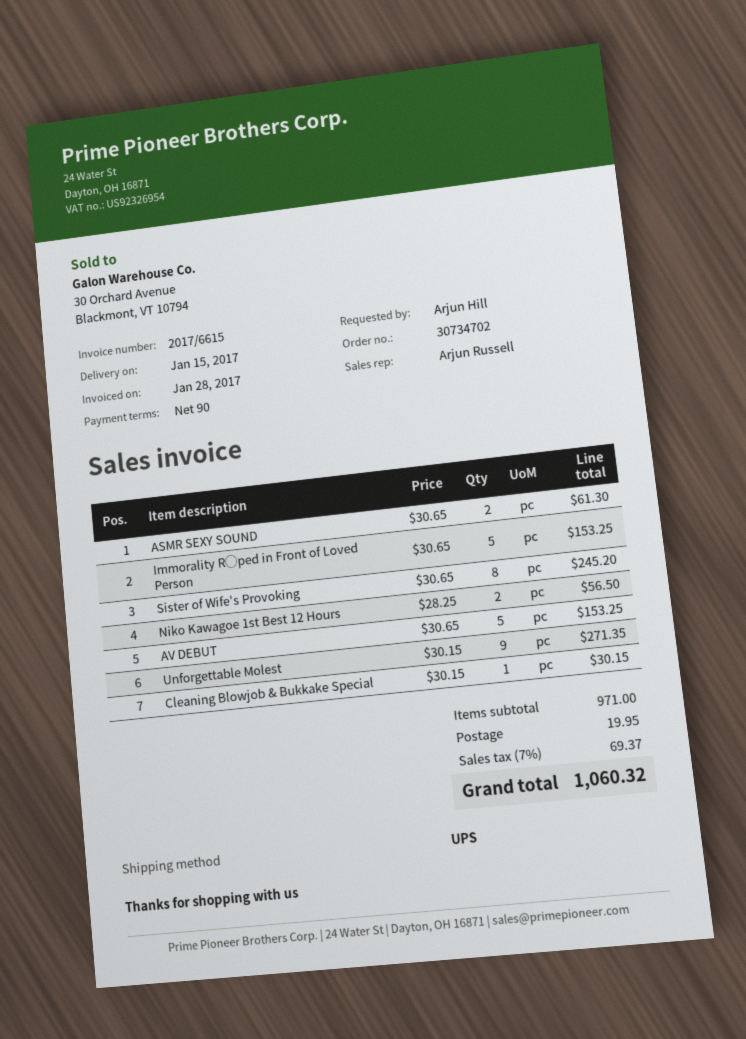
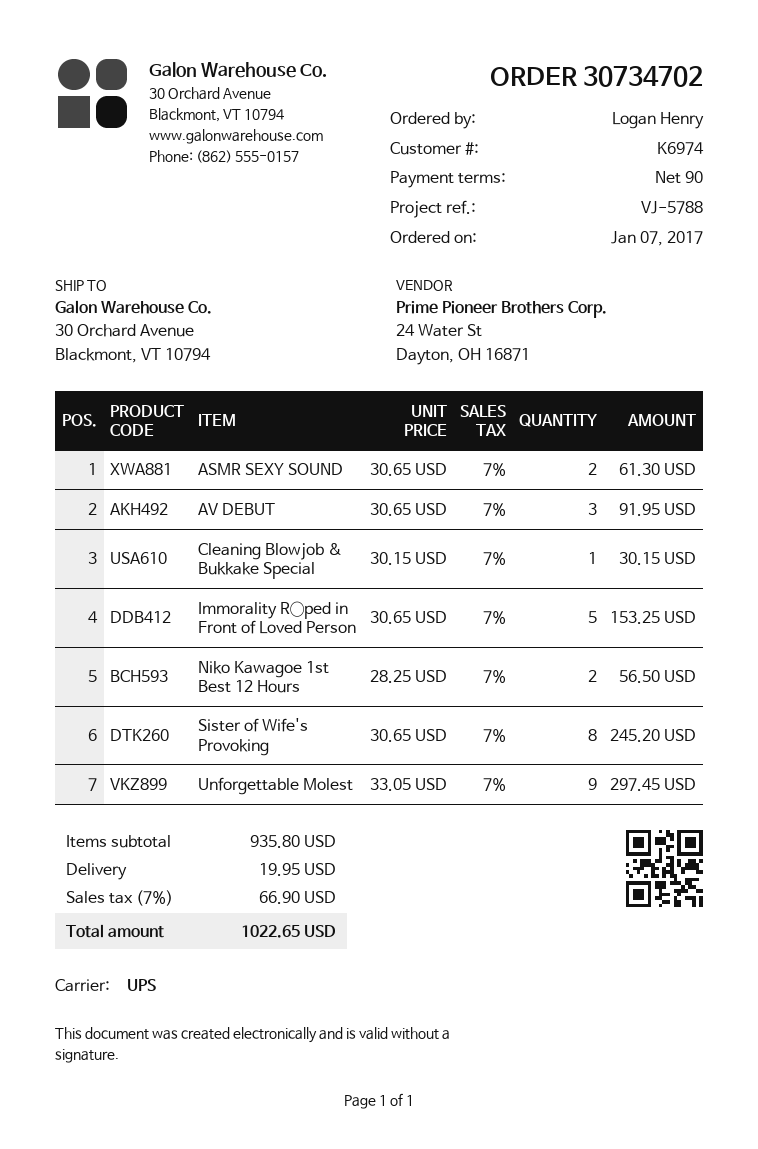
ordered by: Arjun Hill -> Logan Henry
AV DEBUT: 5 x 30.65 = 153.25 -> 3 x 30.65 = 91.95
Unforgettable Molest: 9 x 30.15 = 271.35 -> 9 x 33.05 = 297.45
subtotal: 971.00 -> 935.80
tax: 7% = 69.37 -> 7% = 66.90
total: 1060.32 -> 1022.65

